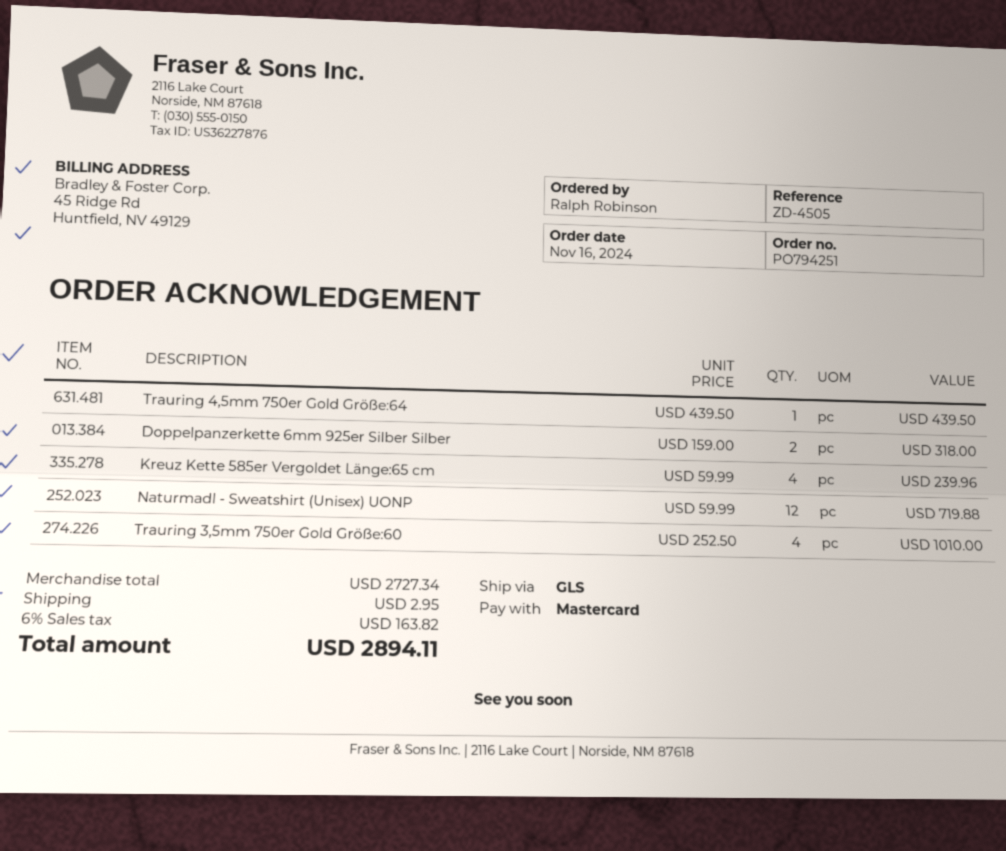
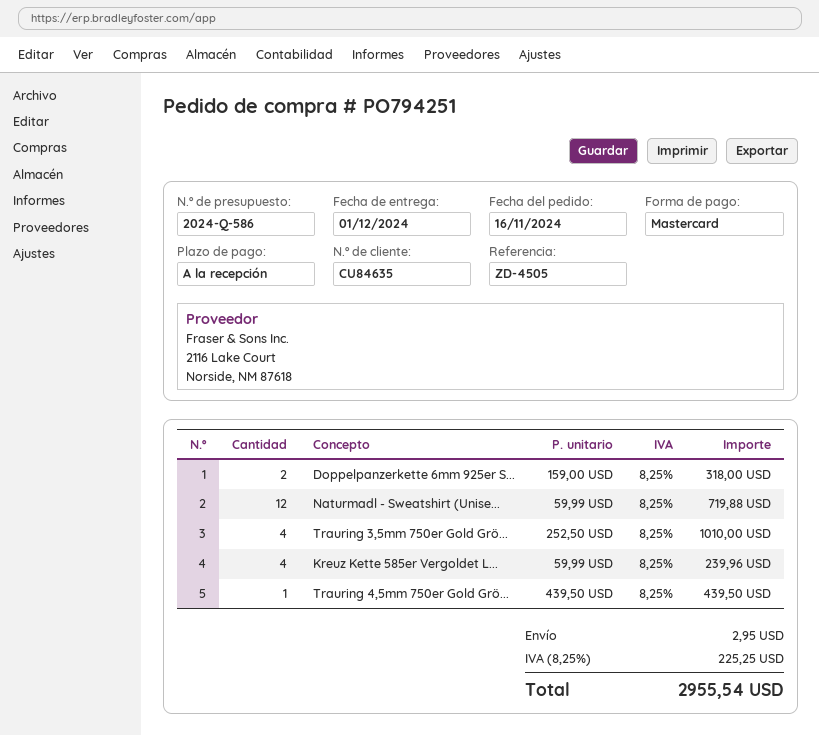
tax: 6% = 163.82 -> 8.25% = 225.25
total: 2894.11 -> 2955.54

